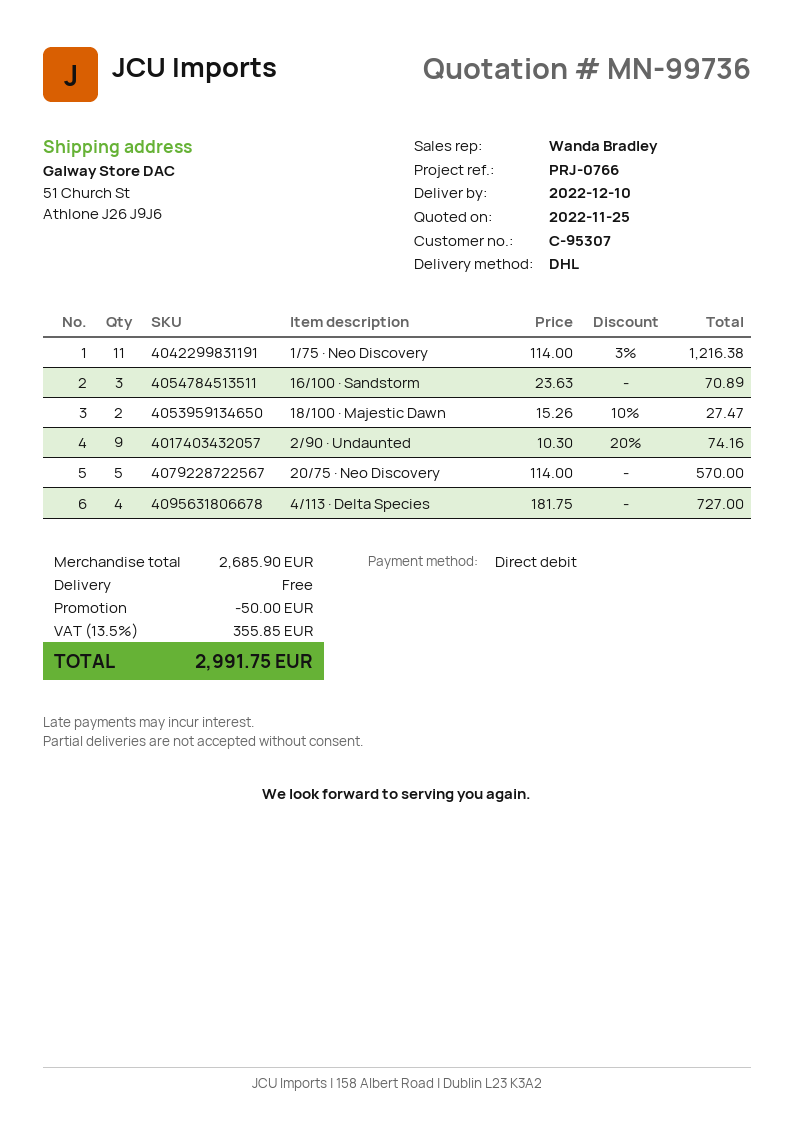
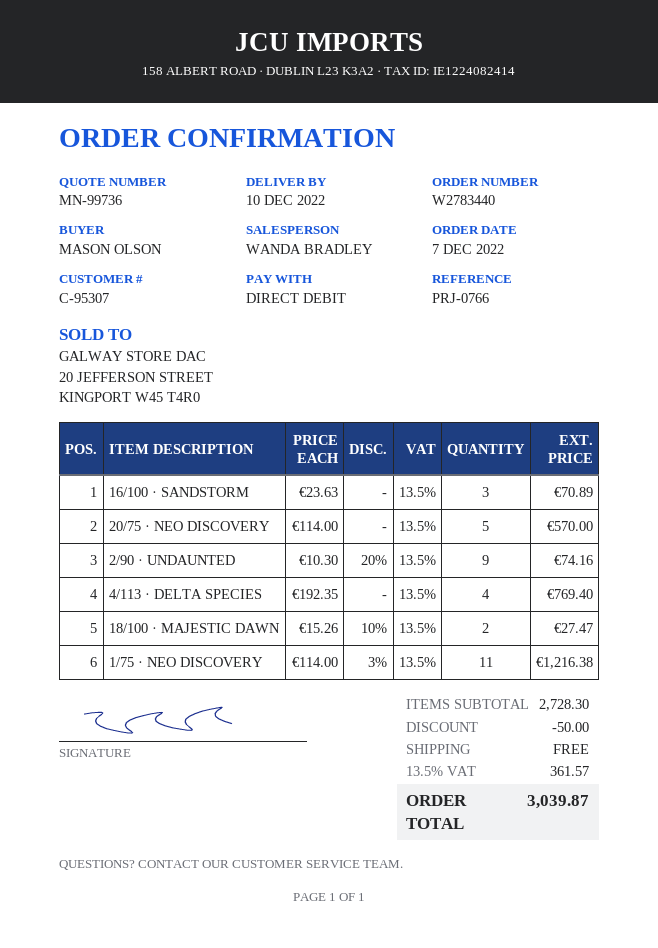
4/113 · Delta Species: 4 x 181.75 = 727.00 -> 4 x 192.35 = 769.40
subtotal: 2685.90 -> 2728.30
tax: 13.5% = 355.85 -> 13.5% = 361.57
total: 2991.75 -> 3039.87

